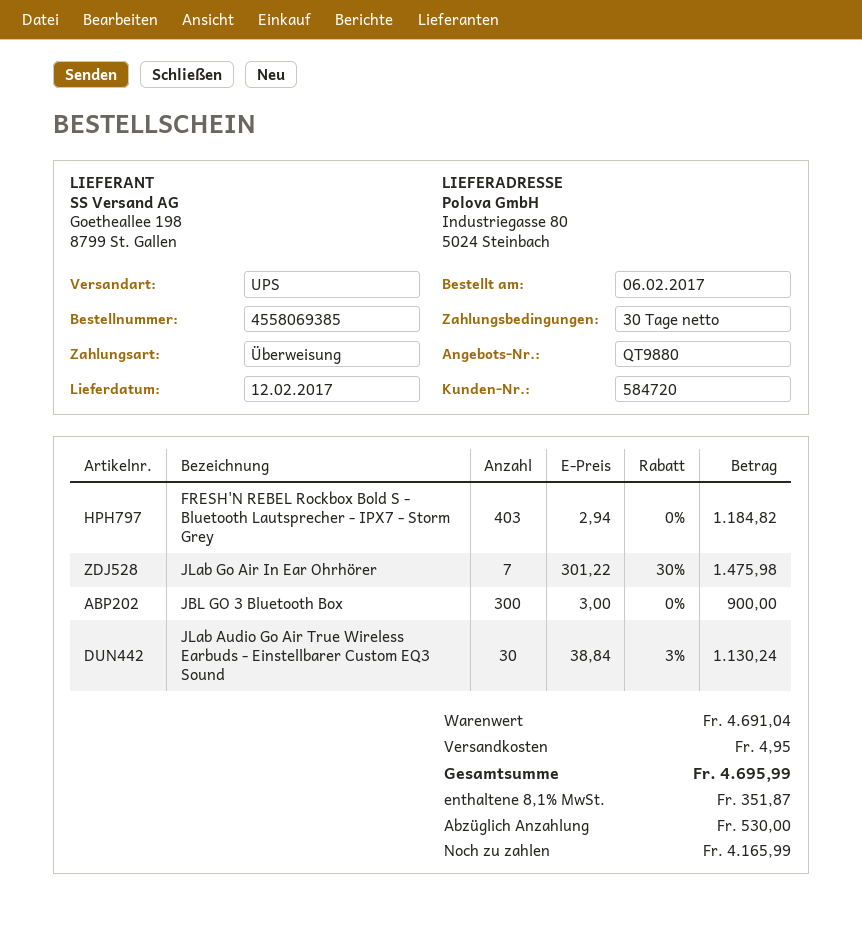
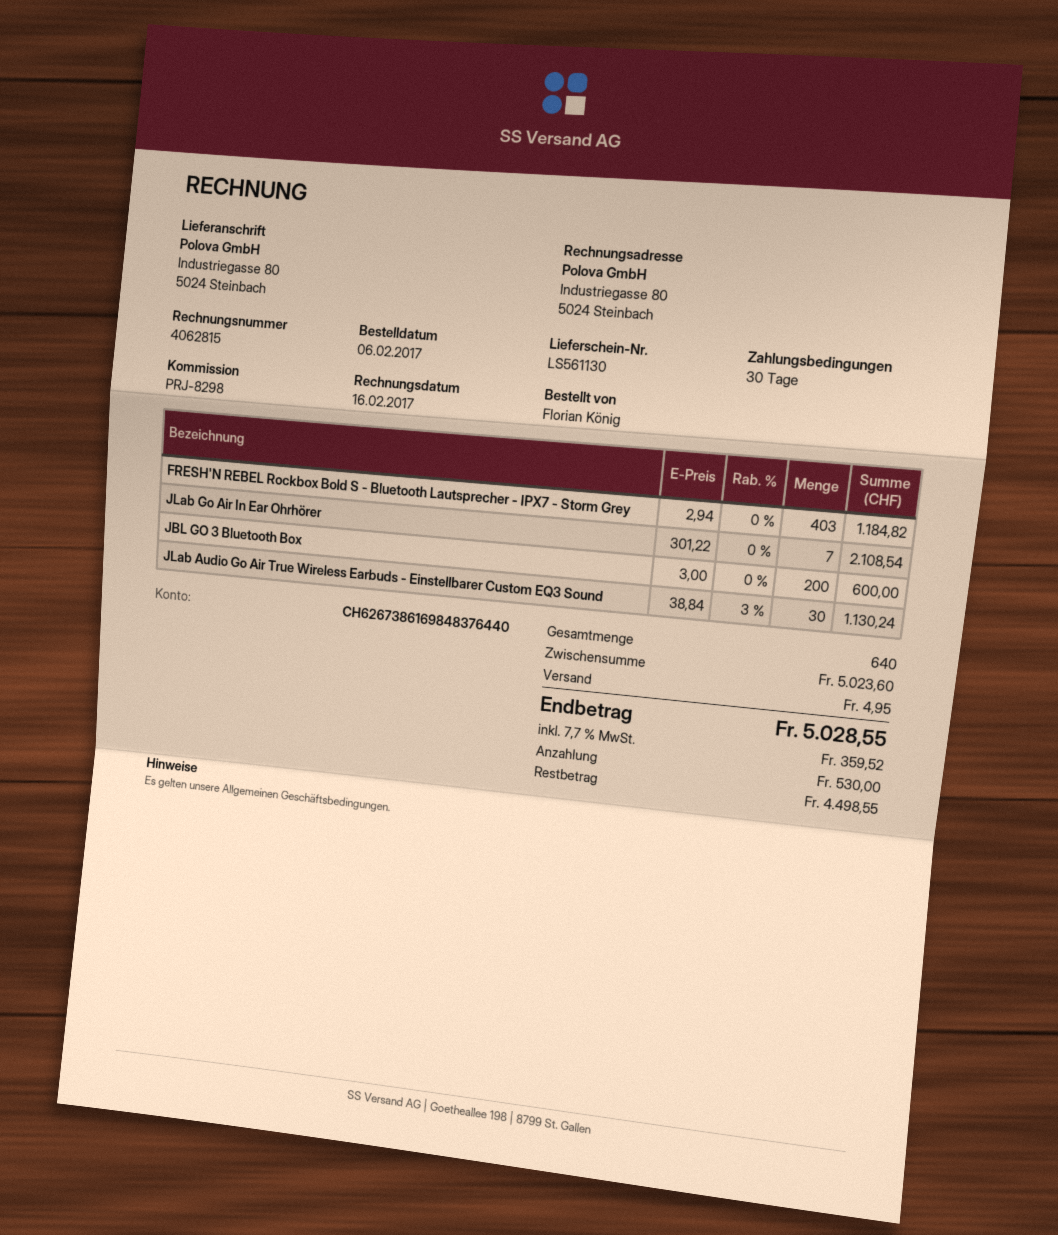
JLab Go Air In Ear Ohrhörer: 7 x 301.22 - 30% = 1475.98 -> 7 x 301.22 = 2108.54
JBL GO 3 Bluetooth Box: 300 x 3.00 = 900.00 -> 200 x 3.00 = 600.00
subtotal: 4691.04 -> 5023.60
tax: 8.1% = 351.87 -> 7.7% = 359.52
total: 4695.99 -> 5028.55
balance: 4165.99 -> 4498.55

